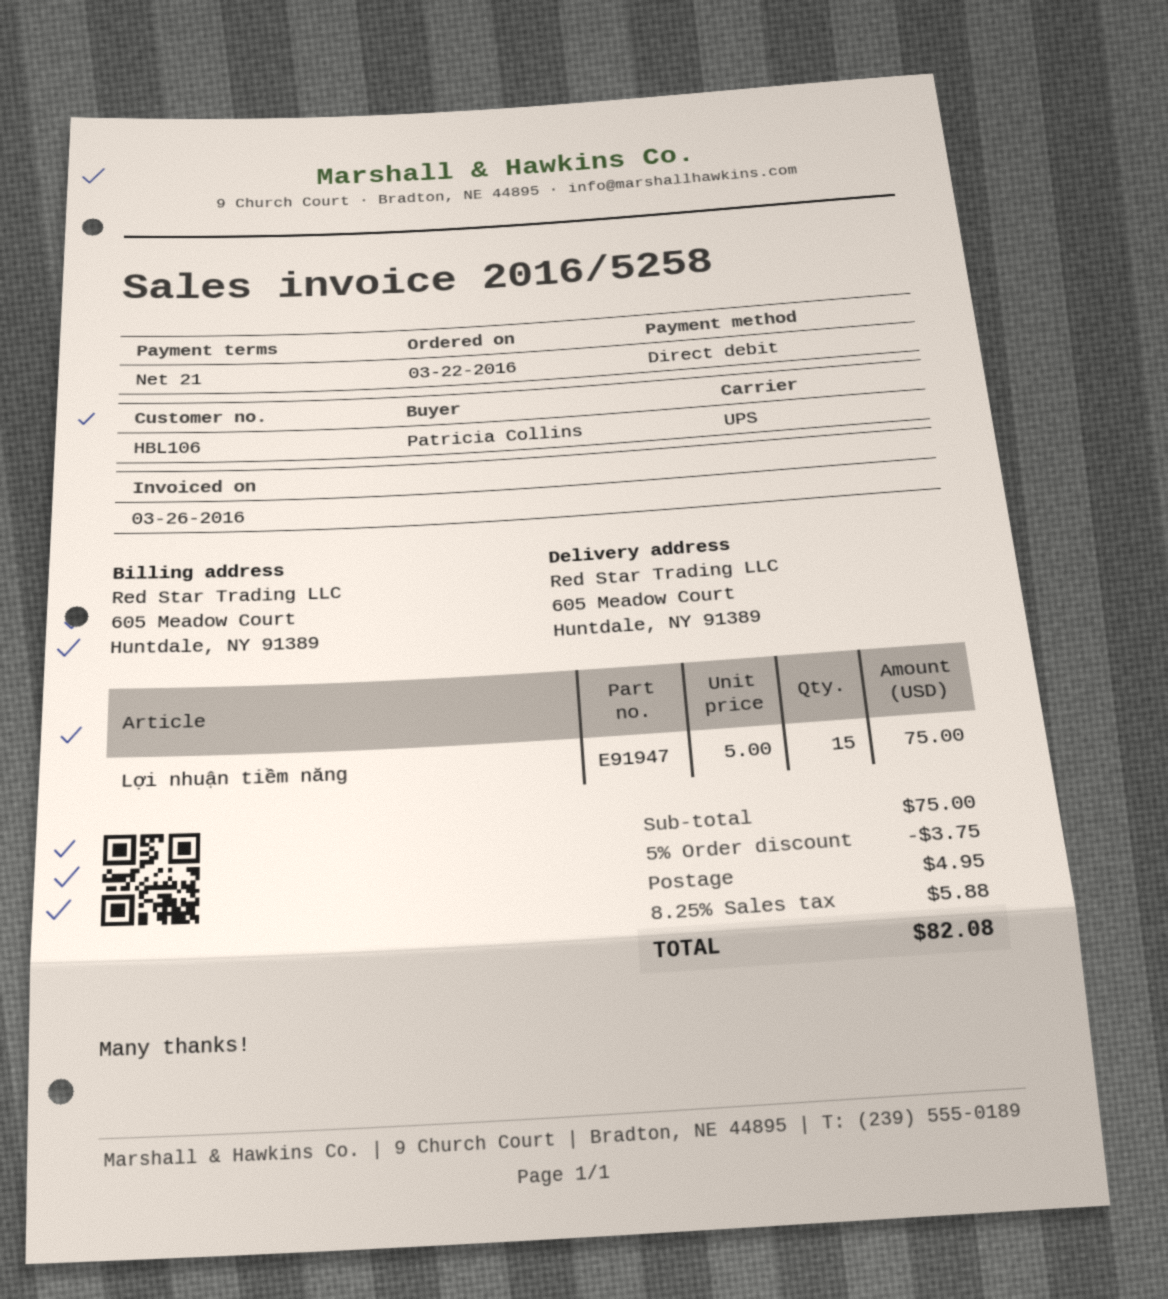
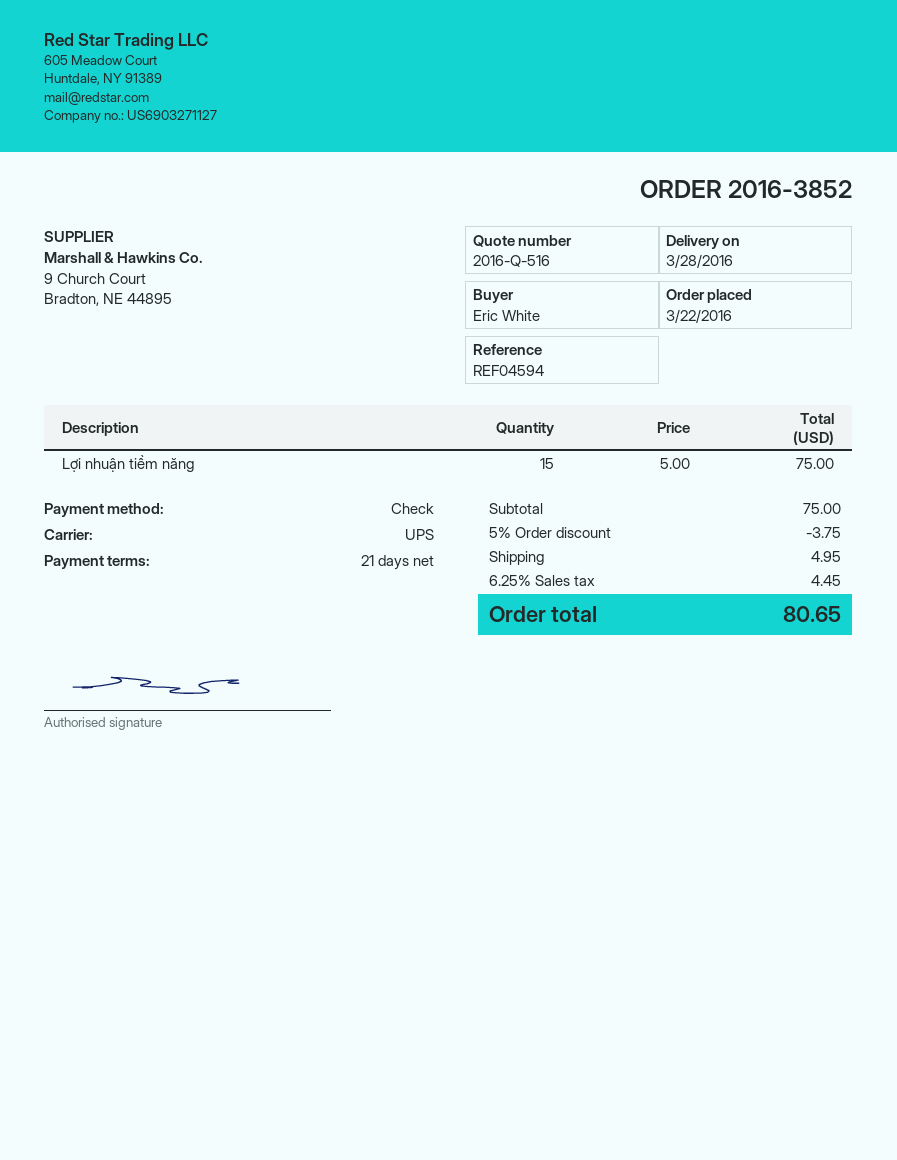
ordered by: Patricia Collins -> Eric White
payment method: direct debit -> cheque
tax: 8.25% = 5.88 -> 6.25% = 4.45
total: 82.08 -> 80.65

